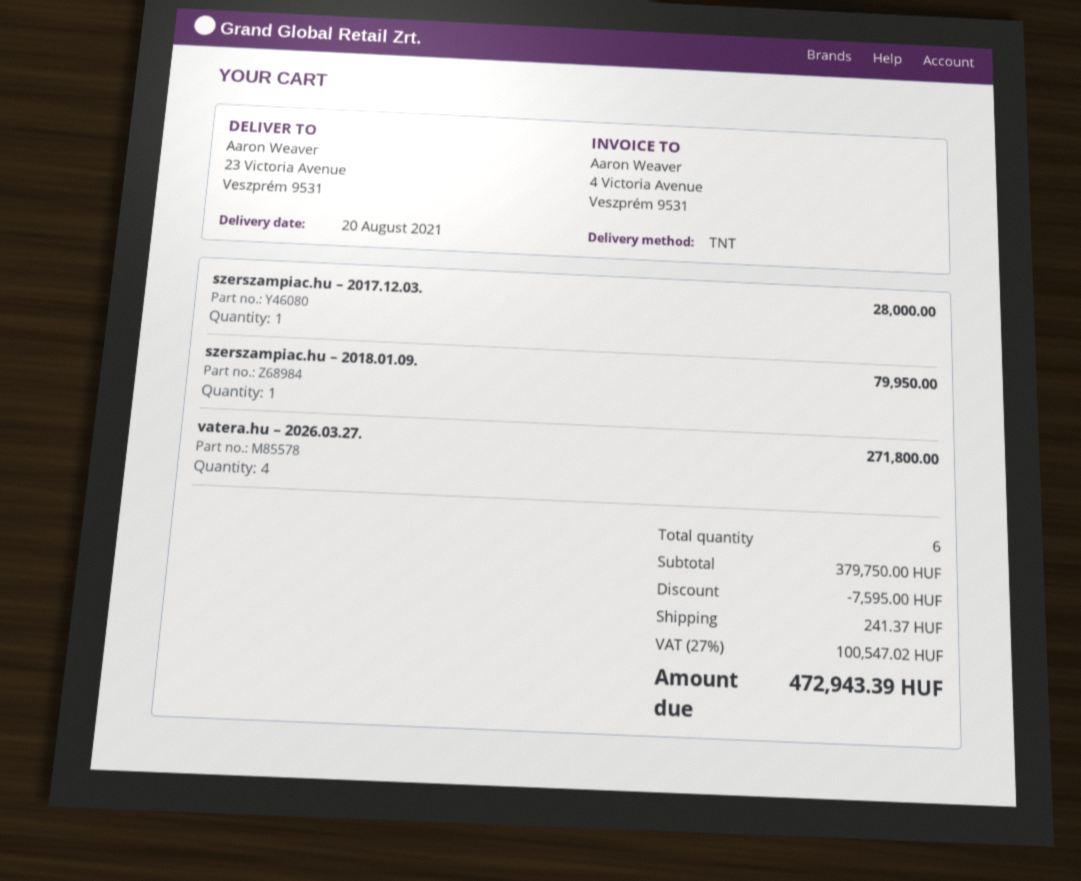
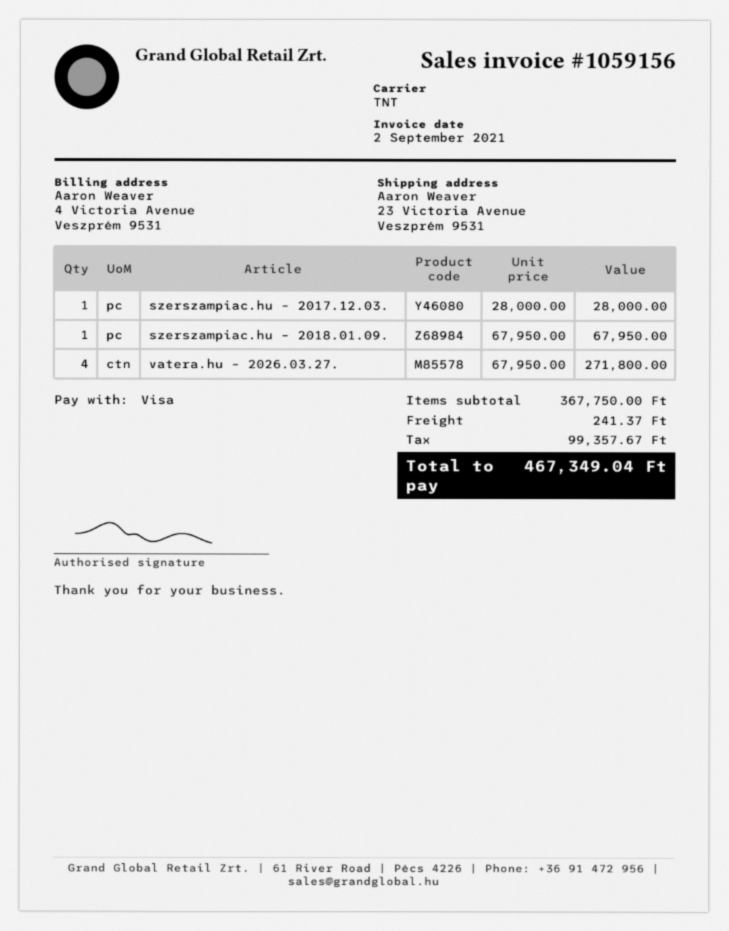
szerszampiac.hu – 2018.01.09.: 1 for 79950.00 -> 1 for 67950.00
subtotal: 379750.00 -> 367750.00
discount: 7595.00 -> none
tax: 100547.02 -> 99357.67
total: 472943.39 -> 467349.04

